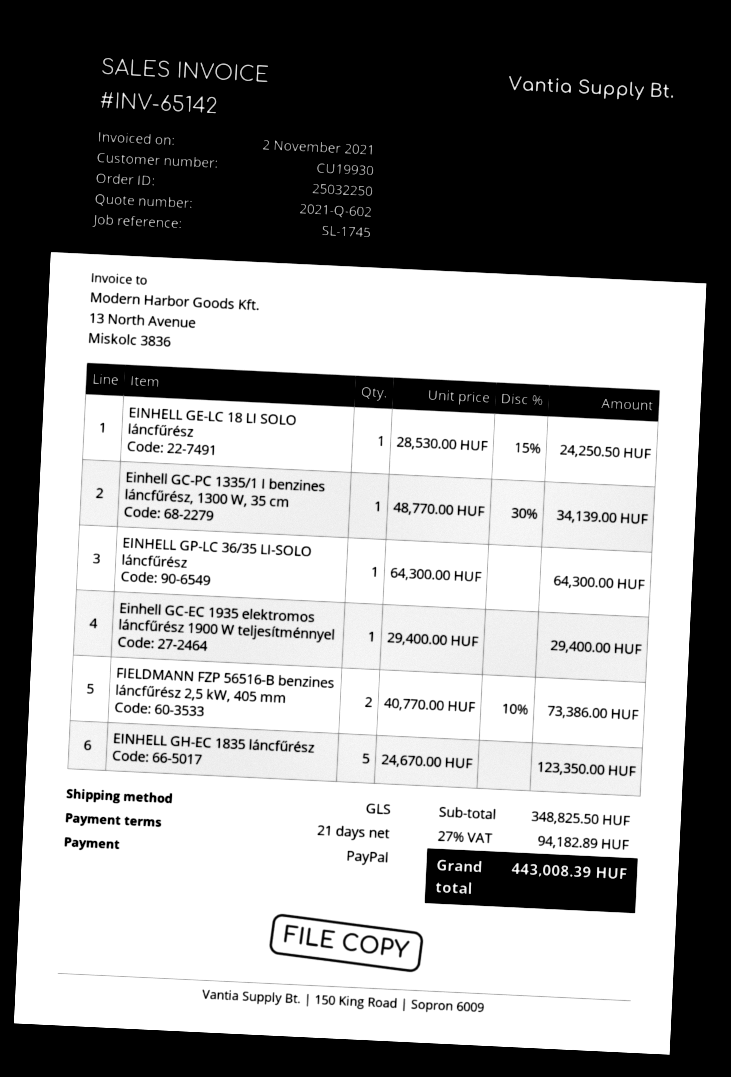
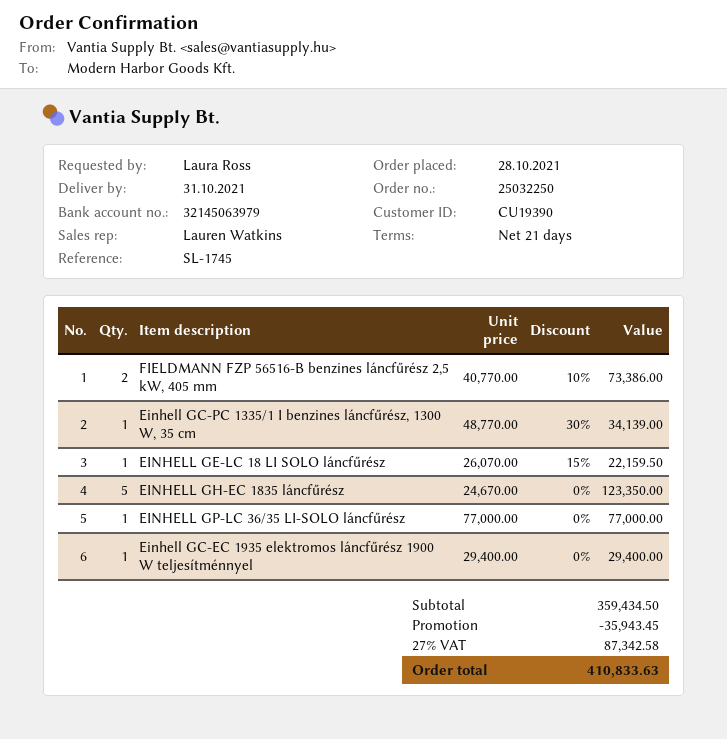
customer number: CU19930 -> CU19390
EINHELL GE-LC 18 LI SOLO láncfűrész: 1 x 28530.00 - 15% = 24250.50 -> 1 x 26070.00 - 15% = 22159.50
EINHELL GP-LC 36/35 LI-SOLO láncfűrész: 1 x 64300.00 = 64300.00 -> 1 x 77000.00 = 77000.00
subtotal: 348825.50 -> 359434.50
discount: none -> 35943.45
tax: 27% = 94182.89 -> 27% = 87342.58
total: 443008.39 -> 410833.63

